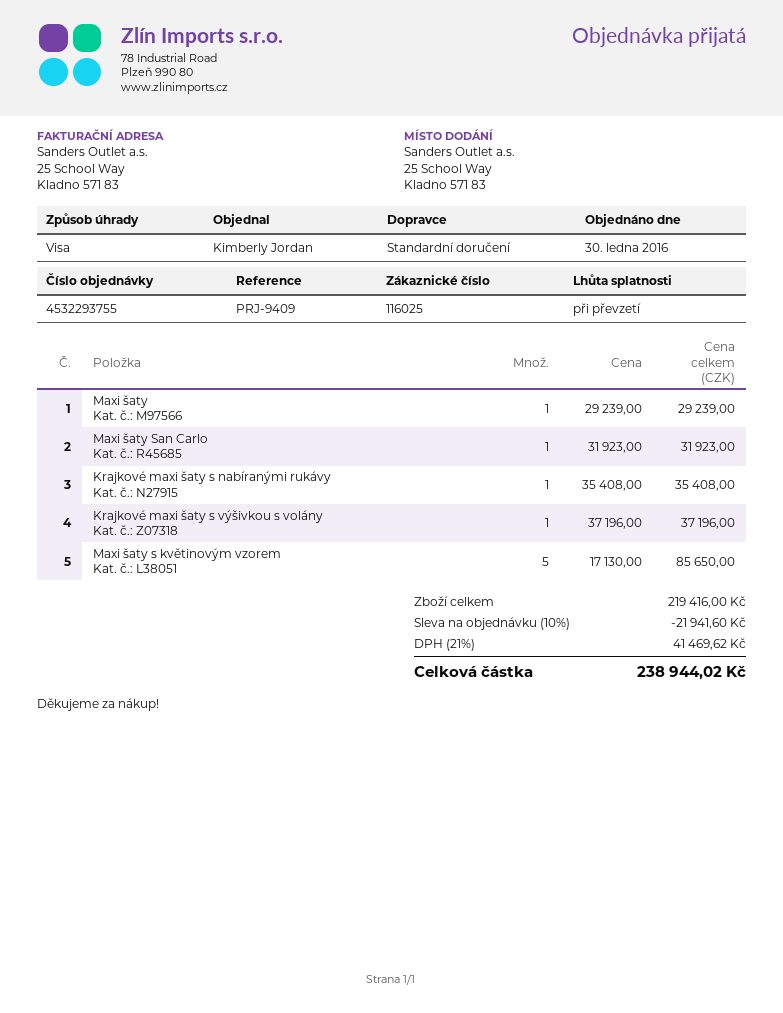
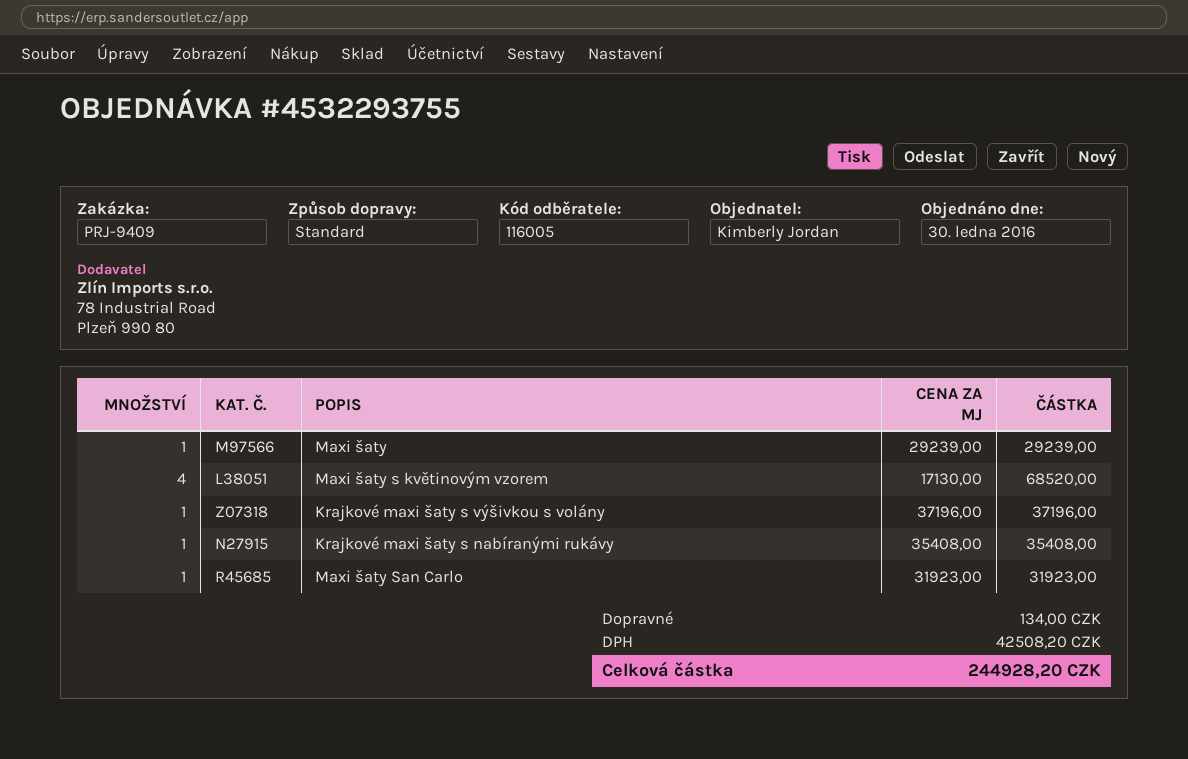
customer number: 116025 -> 116005
Maxi šaty s květinovým vzorem: 5 x 17130.00 = 85650.00 -> 4 x 17130.00 = 68520.00
discount: 10% = 21941.60 -> none
shipping: none -> 134.00
tax: 41469.62 -> 42508.20
total: 238944.02 -> 244928.20

